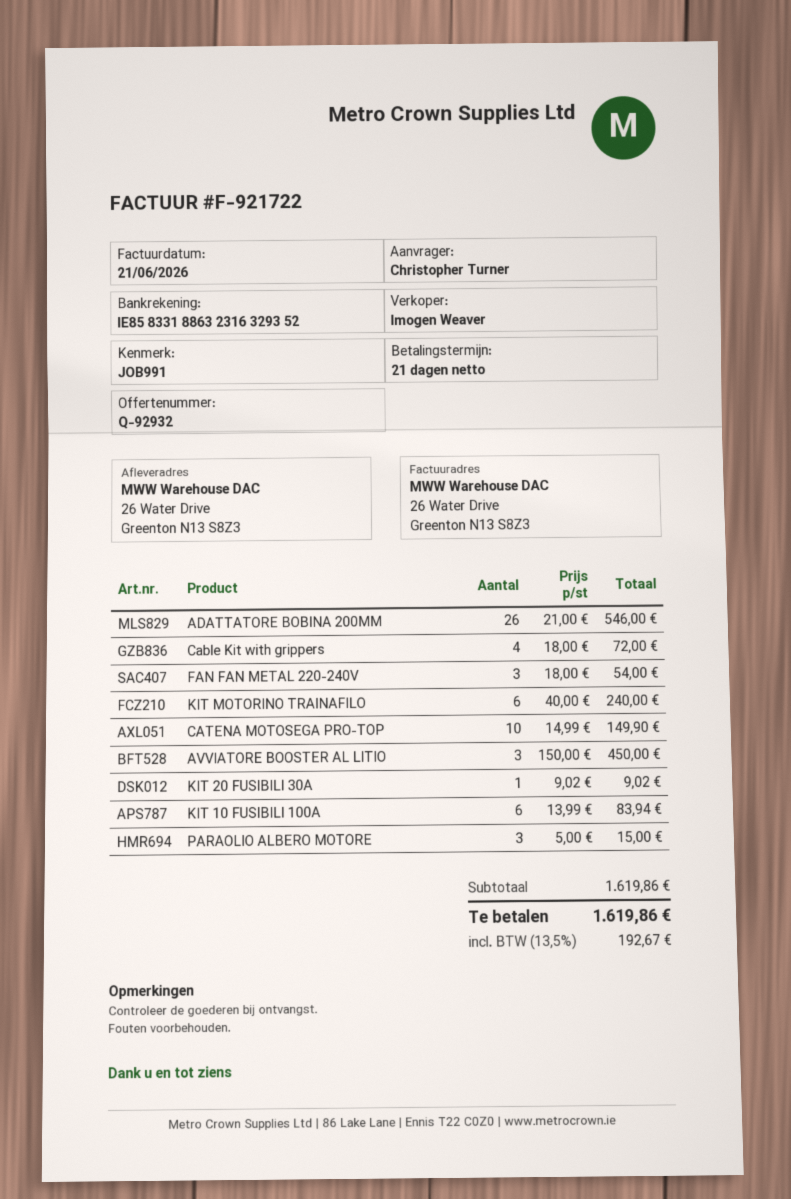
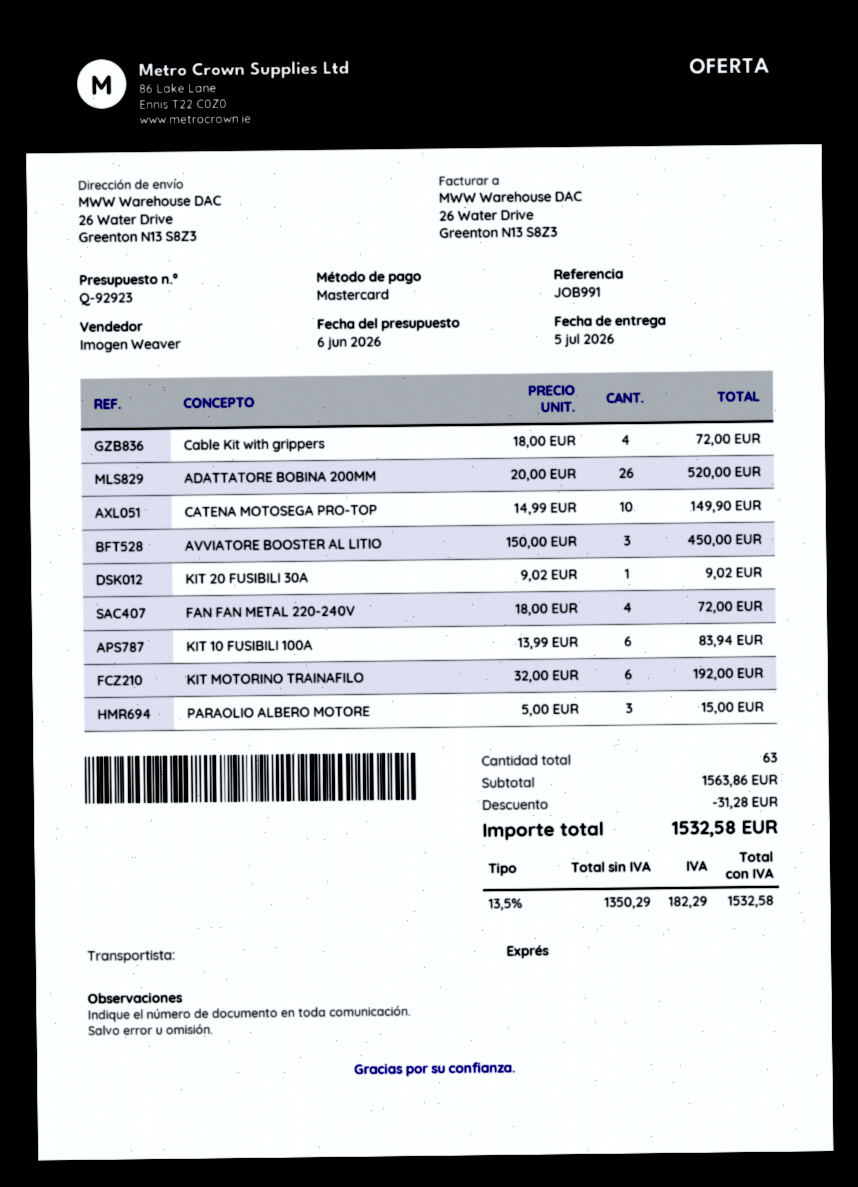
quote number: Q-92932 -> Q-92923
ADATTATORE BOBINA 200MM: 26 x 21.00 = 546.00 -> 26 x 20.00 = 520.00
FAN FAN METAL 220-240V: 3 x 18.00 = 54.00 -> 4 x 18.00 = 72.00
KIT MOTORINO TRAINAFILO: 6 x 40.00 = 240.00 -> 6 x 32.00 = 192.00
subtotal: 1619.86 -> 1563.86
discount: none -> 31.28
tax: 13.5% = 192.67 -> 13.5% = 182.29
total: 1619.86 -> 1532.58

